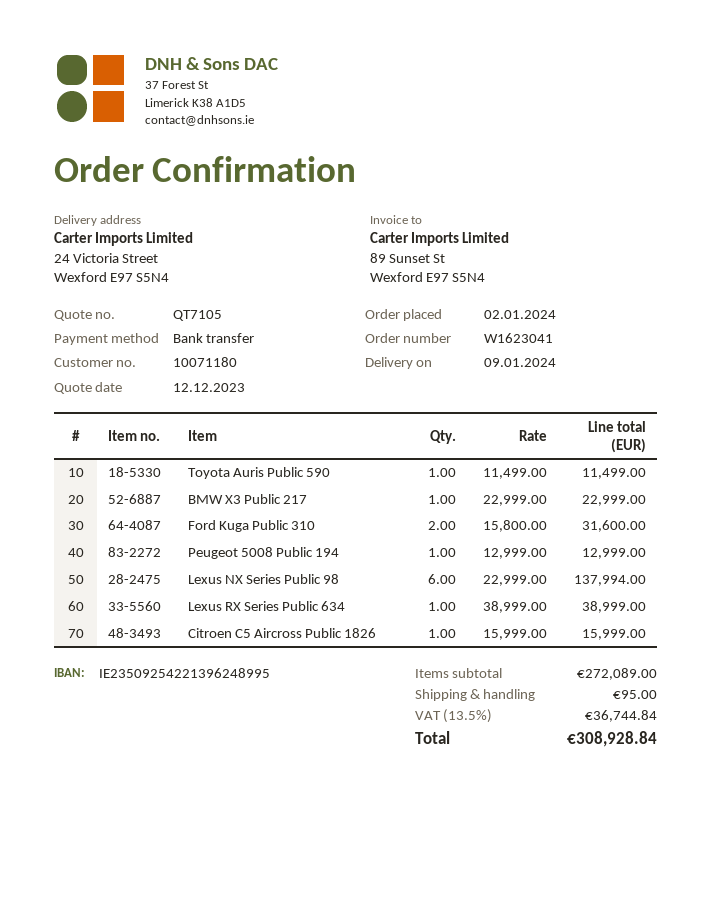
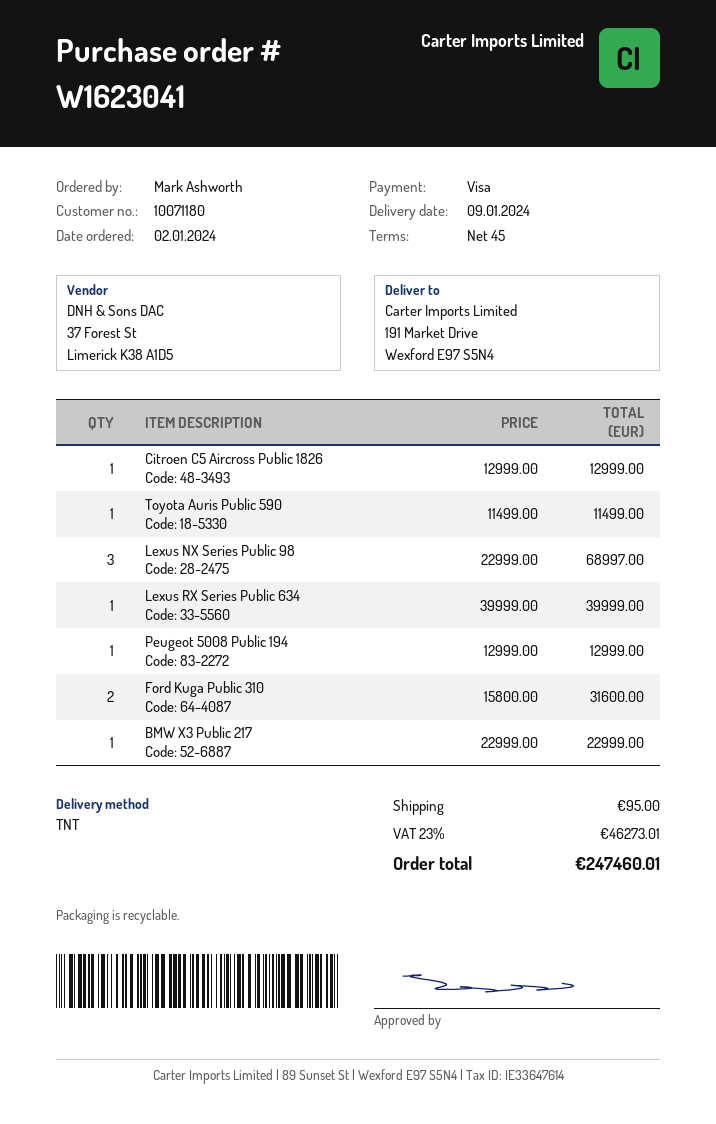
payment method: bank transfer -> Visa
ship to: 24 Victoria Street, Wexford E97 S5N4 -> 191 Market Drive, Wexford E97 S5N4
Lexus NX Series Public 98: 6 x 22999.00 = 137994.00 -> 3 x 22999.00 = 68997.00
Lexus RX Series Public 634: 1 x 38999.00 = 38999.00 -> 1 x 39999.00 = 39999.00
Citroen C5 Aircross Public 1826: 1 x 15999.00 = 15999.00 -> 1 x 12999.00 = 12999.00
tax: 13.5% = 36744.84 -> 23% = 46273.01
total: 308928.84 -> 247460.01

